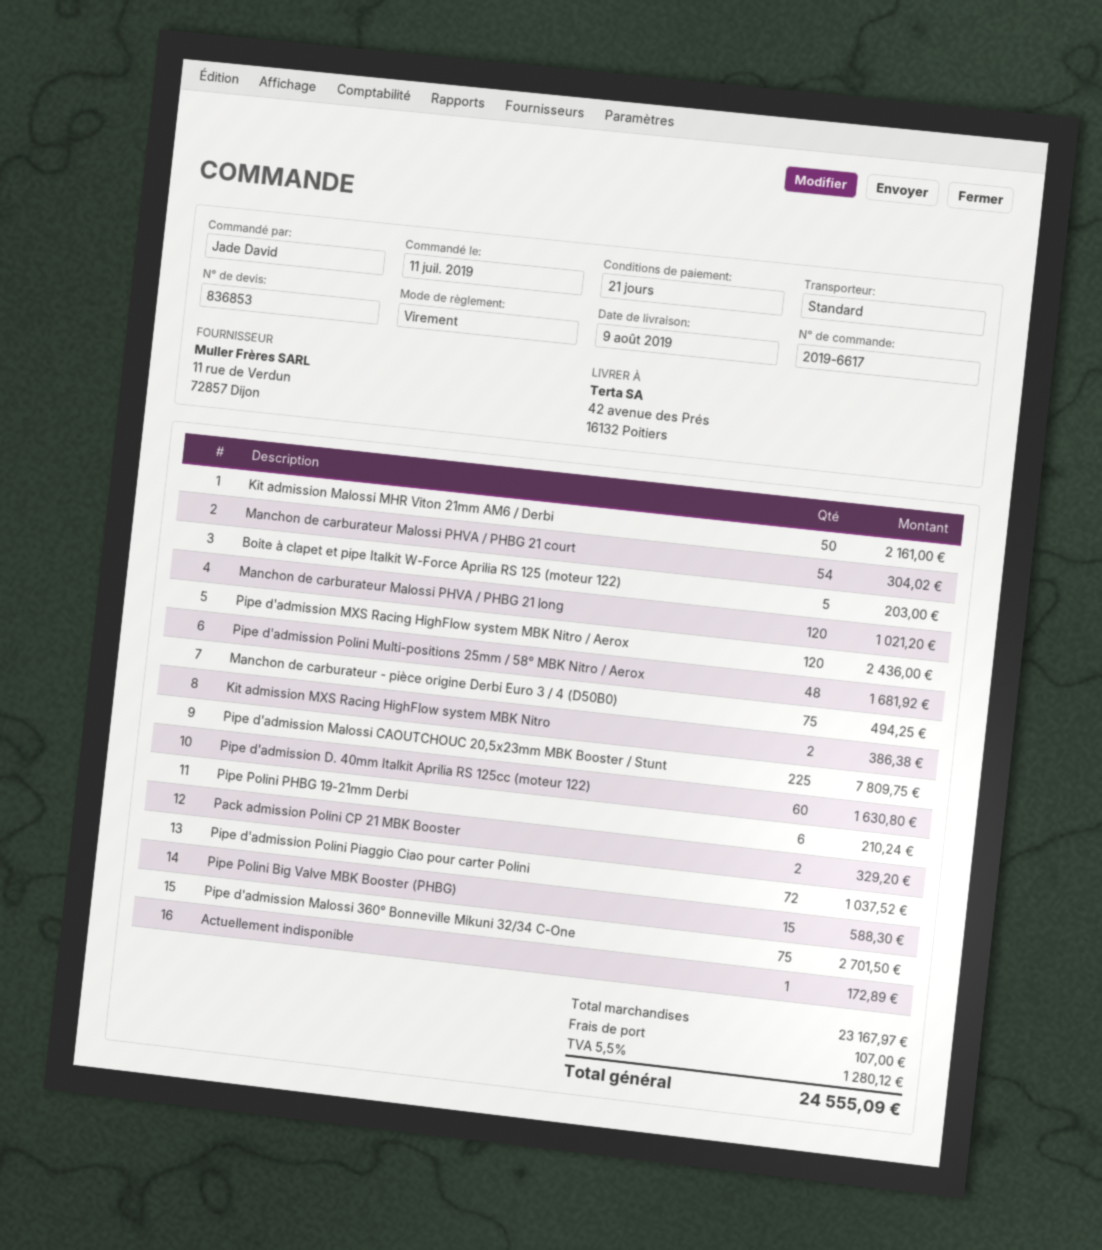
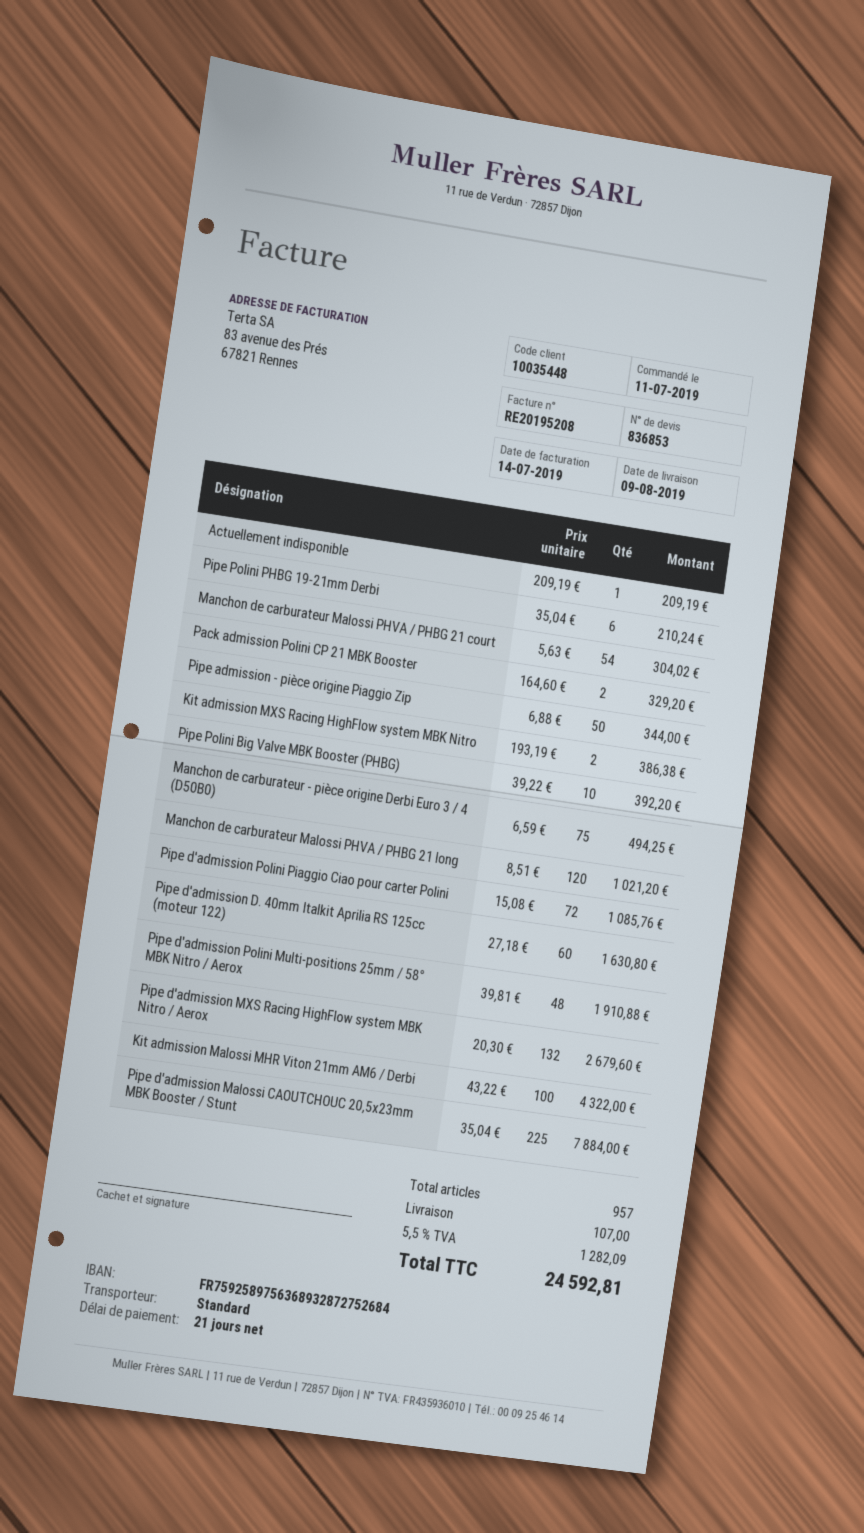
Kit admission Malossi MHR Viton 21mm AM6 / Derbi: 50 for 2161.00 -> 100 for 4322.00
Boite à clapet et pipe Italkit W-Force Aprilia RS 125 (moteur 122): 5 for 203.00 -> none
Pipe d'admission MXS Racing HighFlow system MBK Nitro / Aerox: 120 for 2436.00 -> 132 for 2679.60
Pipe d'admission Polini Multi-positions 25mm / 58° MBK Nitro / Aerox: 48 for 1681.92 -> 48 for 1910.88
Pipe d'admission Malossi CAOUTCHOUC 20,5x23mm MBK Booster / Stunt: 225 for 7809.75 -> 225 for 7884.00
Pipe d'admission Polini Piaggio Ciao pour carter Polini: 72 for 1037.52 -> 72 for 1085.76
Pipe Polini Big Valve MBK Booster (PHBG): 15 for 588.30 -> 10 for 392.20
Pipe d'admission Malossi 360° Bonneville Mikuni 32/34 C-One: 75 for 2701.50 -> none
Actuellement indisponible: 1 for 172.89 -> 1 for 209.19
Pipe admission - pièce origine Piaggio Zip: none -> 50 for 344.00
tax: 5.5% = 1280.12 -> 5.5% = 1282.09
total: 24555.09 -> 24592.81

